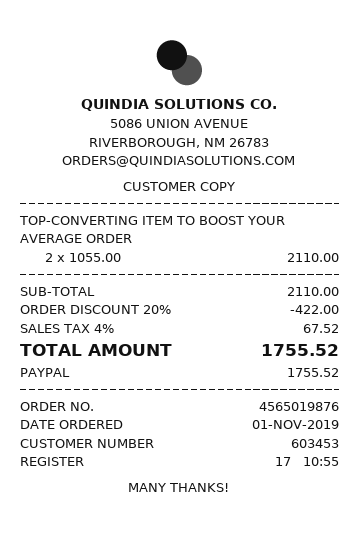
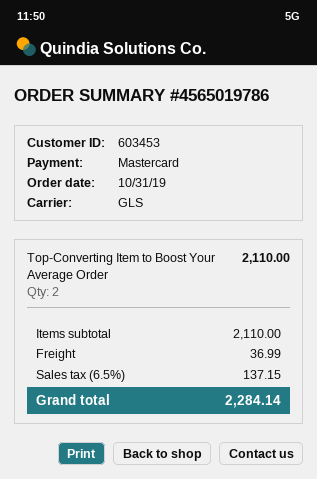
order number: 4565019876 -> 4565019786
order date: 2019-11-01 -> 2019-10-31
payment method: PayPal -> Mastercard
discount: 20% = 422.00 -> none
shipping: none -> 36.99
tax: 4% = 67.52 -> 6.5% = 137.15
total: 1755.52 -> 2284.14

